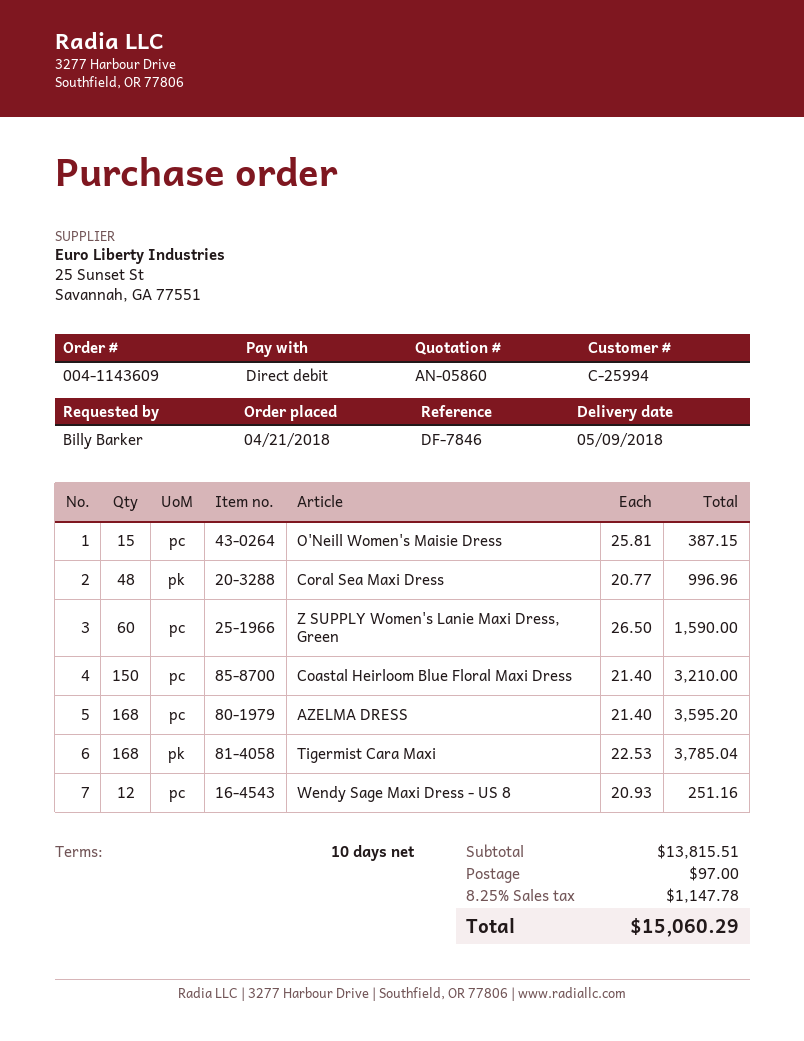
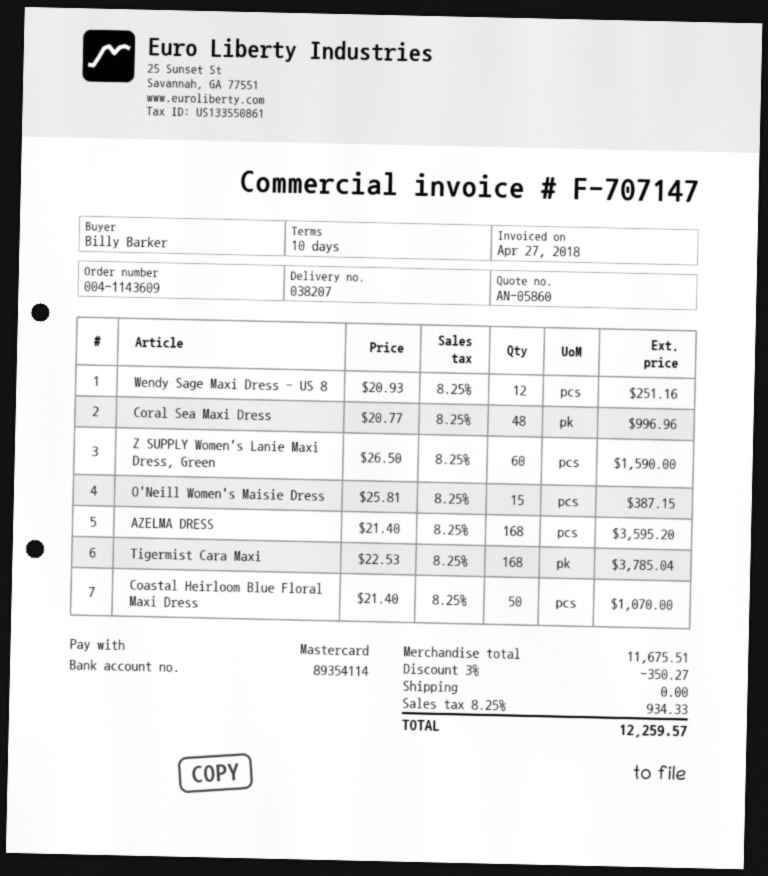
payment method: direct debit -> Mastercard
Coastal Heirloom Blue Floral Maxi Dress: 150 x 21.40 = 3210.00 -> 50 x 21.40 = 1070.00
subtotal: 13815.51 -> 11675.51
discount: none -> 3% = 350.27
shipping: 97.00 -> 0.00
tax: 8.25% = 1147.78 -> 8.25% = 934.33
total: 15060.29 -> 12259.57

